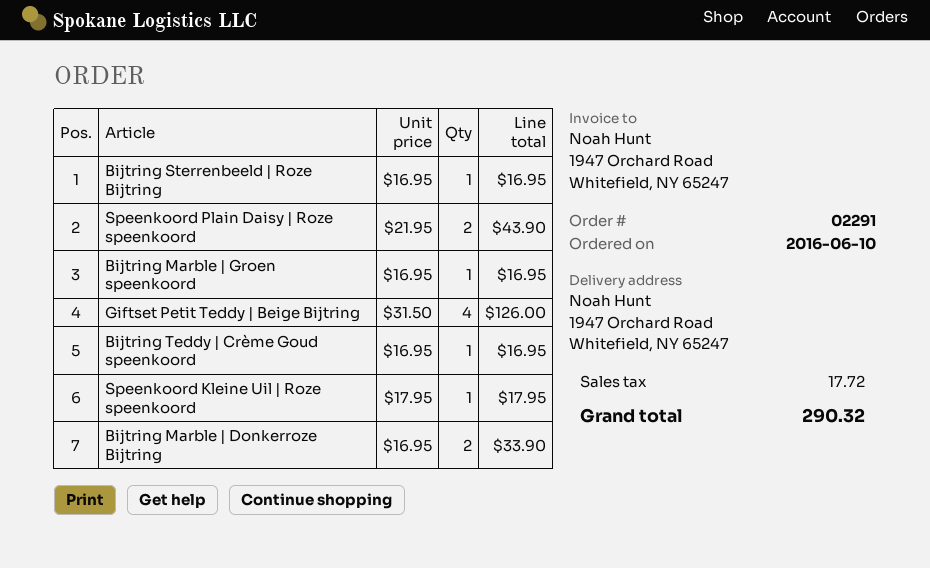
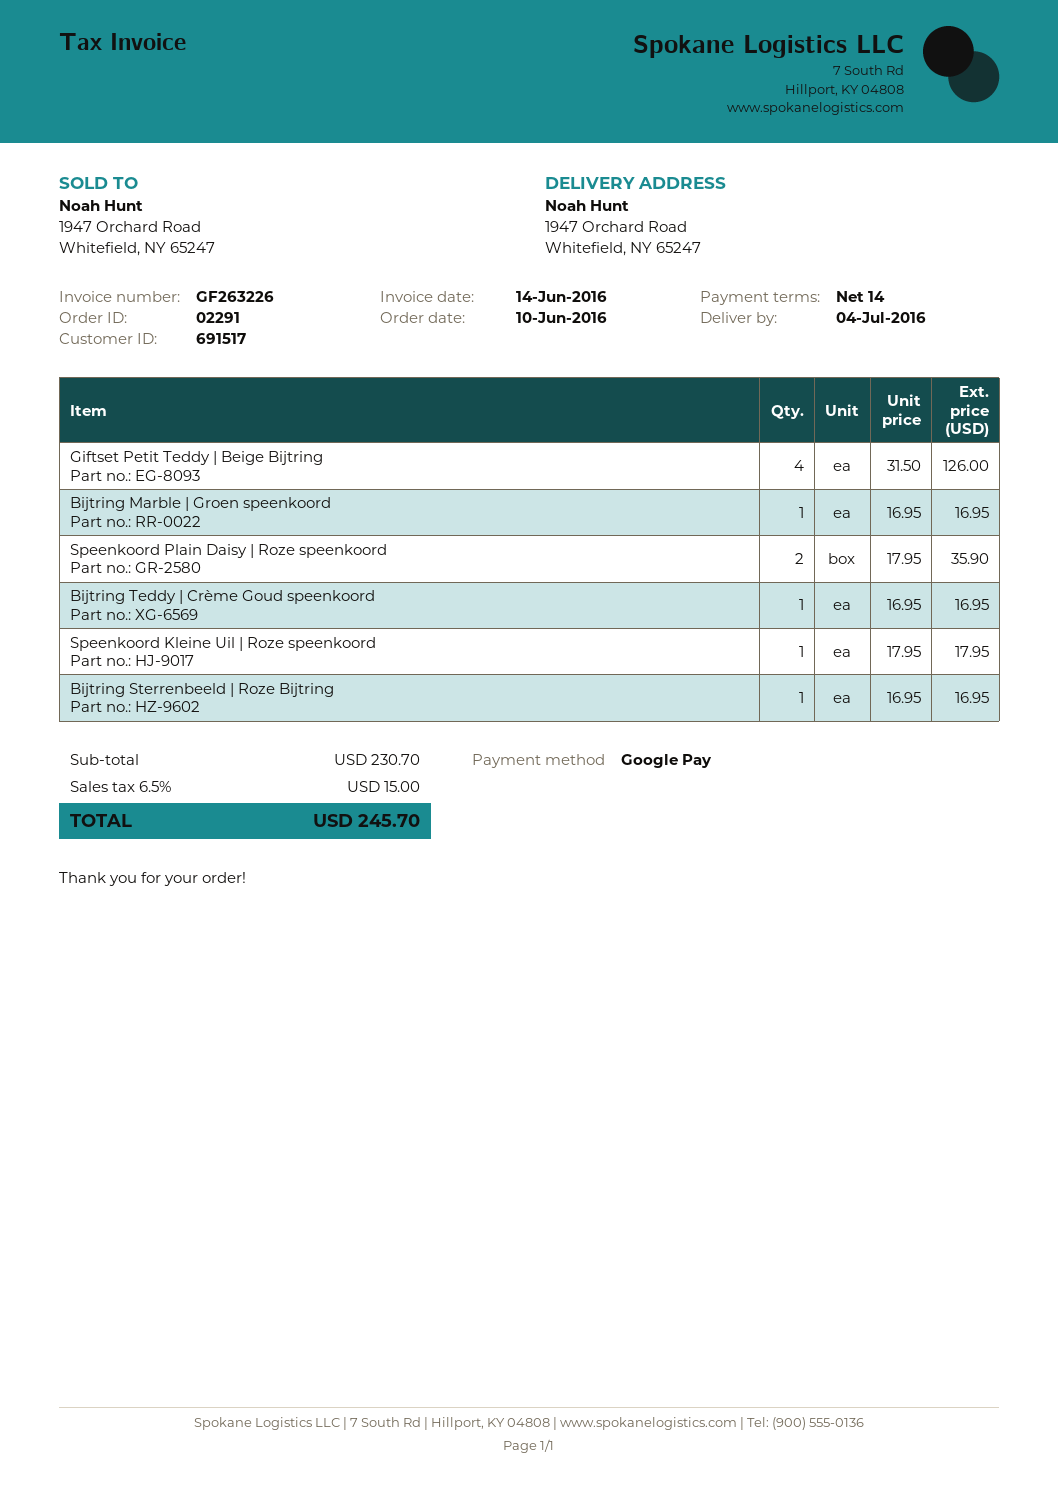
Speenkoord Plain Daisy | Roze speenkoord: 2 x 21.95 = 43.90 -> 2 x 17.95 = 35.90
Bijtring Marble | Donkerroze Bijtring: 2 x 16.95 = 33.90 -> none
tax: 17.72 -> 15.00
total: 290.32 -> 245.70

